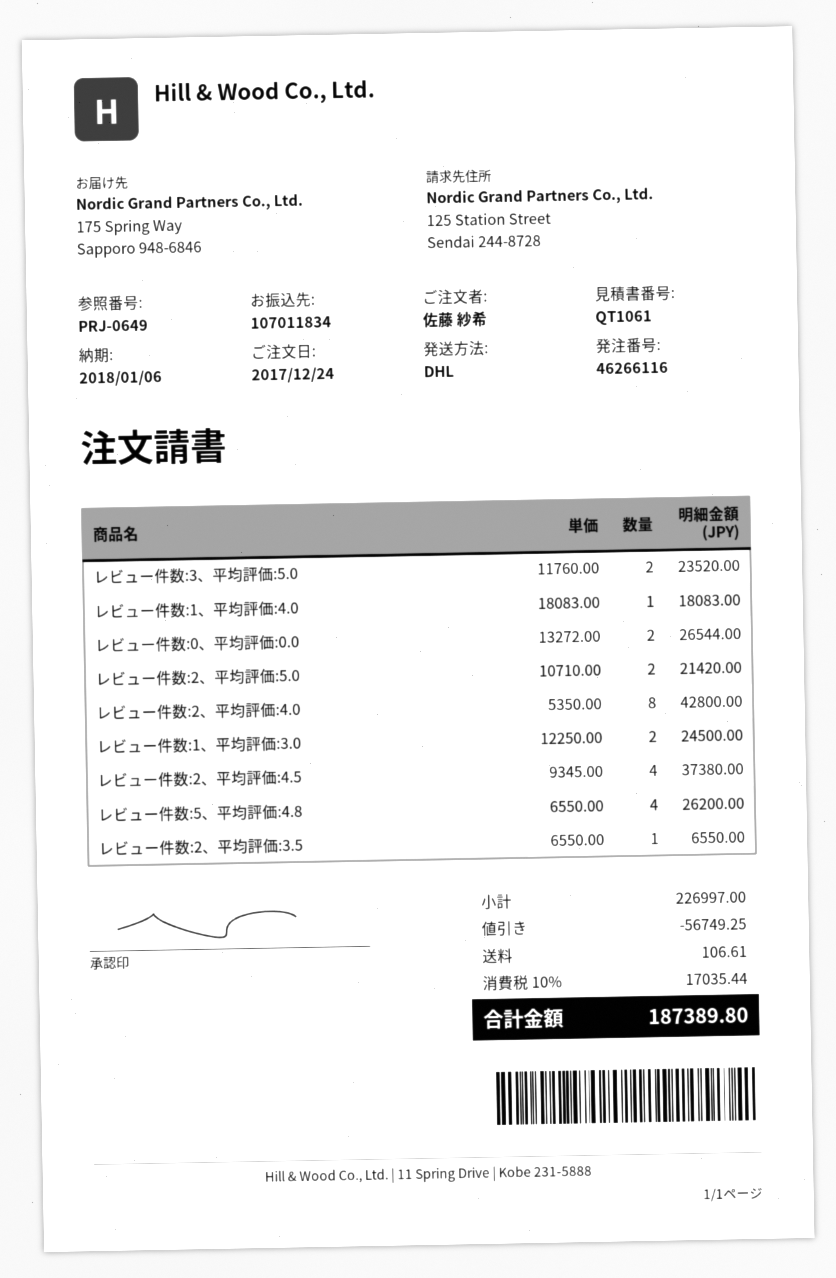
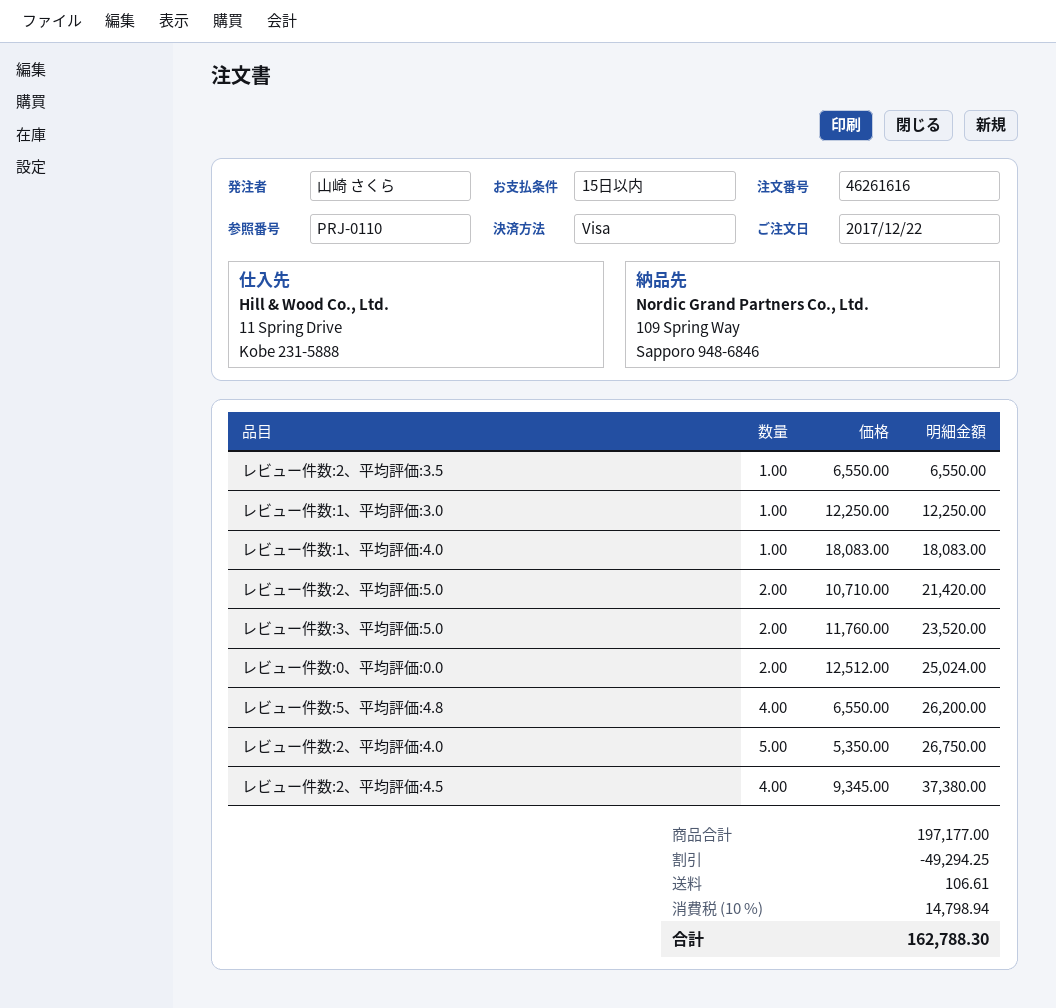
order number: 46266116 -> 46261616
order date: 2017-12-24 -> 2017-12-22
reference: PRJ-0649 -> PRJ-0110
ordered by: 佐藤 紗希 -> 山崎 さくら
ship to: 175 Spring Way, Sapporo 948-6846 -> 109 Spring Way, Sapporo 948-6846
レビュー件数:0、平均評価:0.0: 2 x 13272.00 = 26544.00 -> 2 x 12512.00 = 25024.00
レビュー件数:2、平均評価:4.0: 8 x 5350.00 = 42800.00 -> 5 x 5350.00 = 26750.00
レビュー件数:1、平均評価:3.0: 2 x 12250.00 = 24500.00 -> 1 x 12250.00 = 12250.00
subtotal: 226997.00 -> 197177.00
discount: 56749.25 -> 49294.25
tax: 10% = 17035.44 -> 10% = 14798.94
total: 187389.80 -> 162788.30

